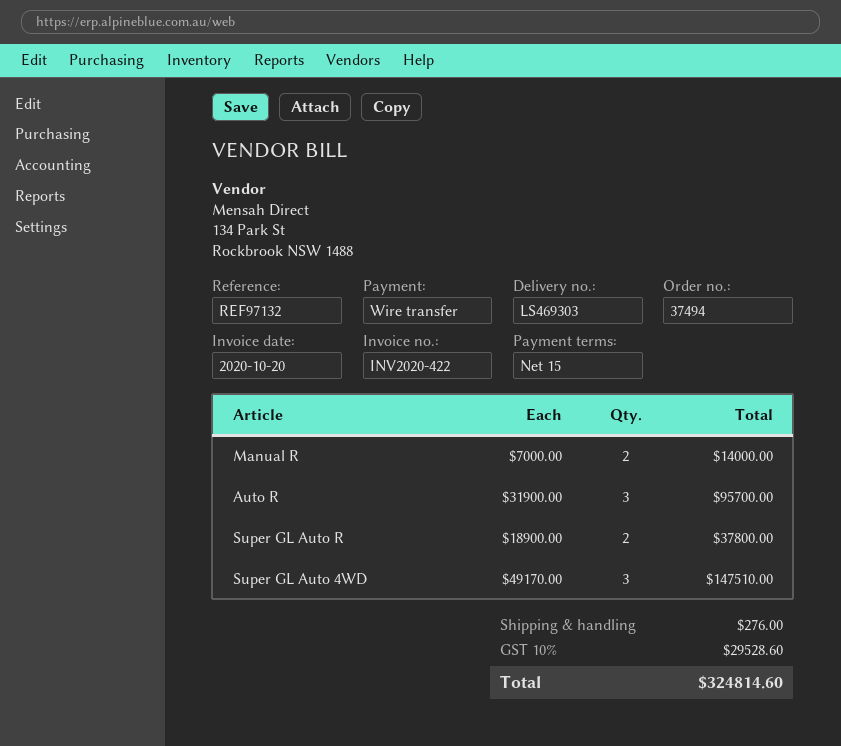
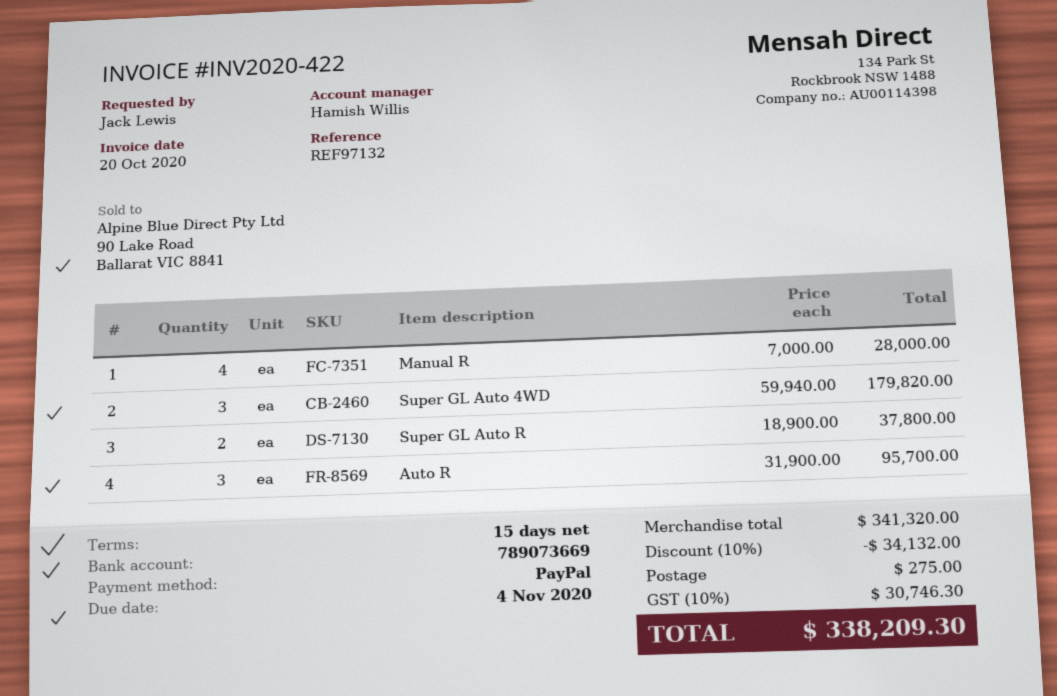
payment method: bank transfer -> PayPal
Manual R: 2 x 7000.00 = 14000.00 -> 4 x 7000.00 = 28000.00
Super GL Auto 4WD: 3 x 49170.00 = 147510.00 -> 3 x 59940.00 = 179820.00
discount: none -> 10% = 34132.00
shipping: 276.00 -> 275.00
tax: 10% = 29528.60 -> 10% = 30746.30
total: 324814.60 -> 338209.30

